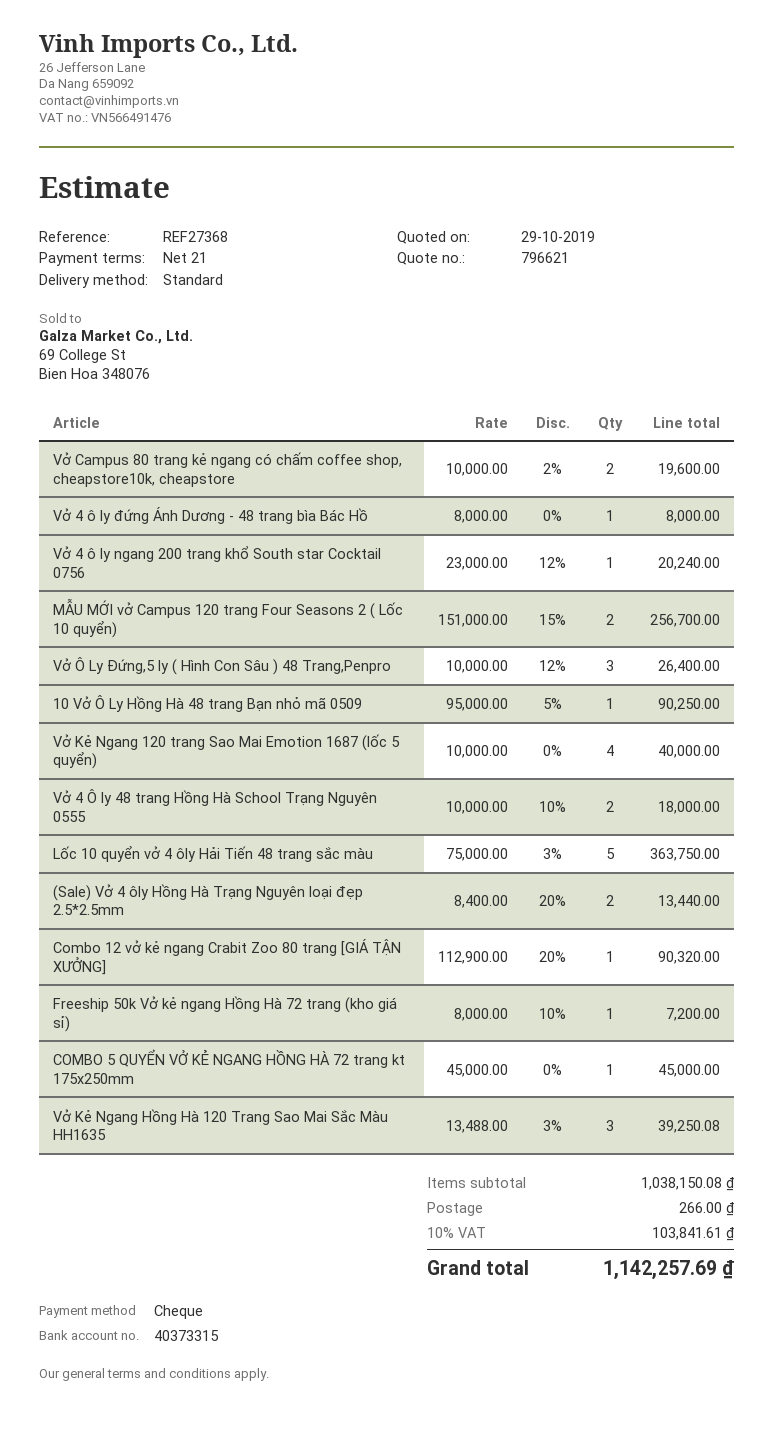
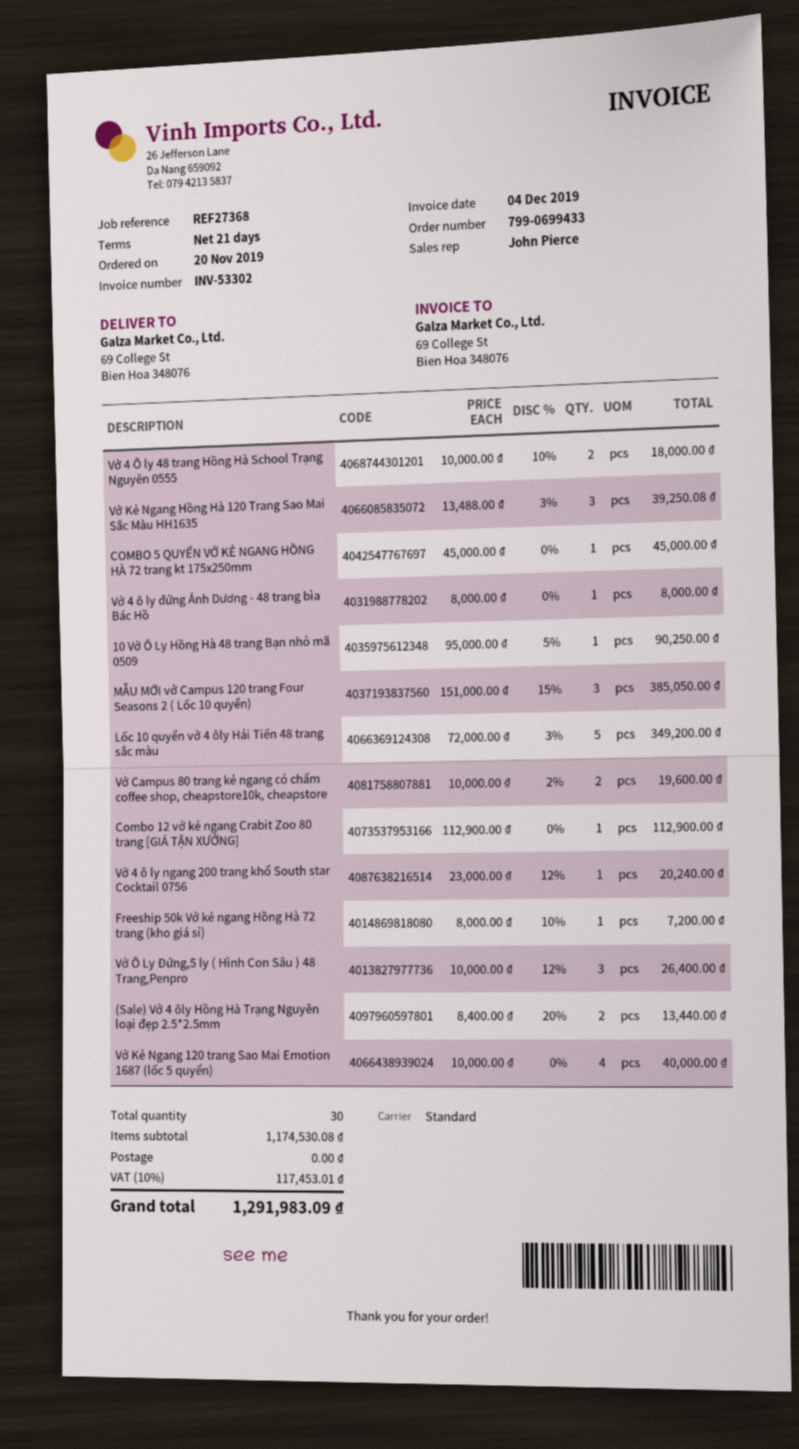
MẪU MỚI vở Campus 120 trang Four Seasons 2 ( Lốc 10 quyển): 2 x 151000.00 - 15% = 256700.00 -> 3 x 151000.00 - 15% = 385050.00
Lốc 10 quyển vở 4 ôly Hải Tiến 48 trang sắc màu: 5 x 75000.00 - 3% = 363750.00 -> 5 x 72000.00 - 3% = 349200.00
Combo 12 vở kẻ ngang Crabit Zoo 80 trang [GIÁ TẬN XƯỞNG]: 1 x 112900.00 - 20% = 90320.00 -> 1 x 112900.00 = 112900.00
subtotal: 1038150.08 -> 1174530.08
shipping: 266.00 -> 0.00
tax: 10% = 103841.61 -> 10% = 117453.01
total: 1142257.69 -> 1291983.09

